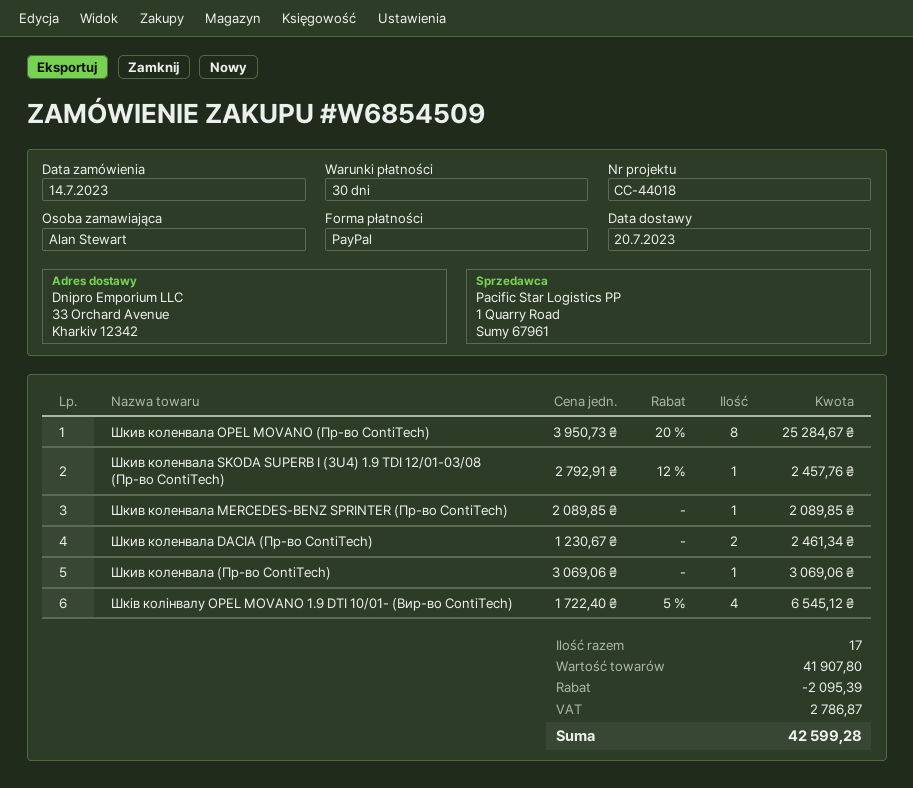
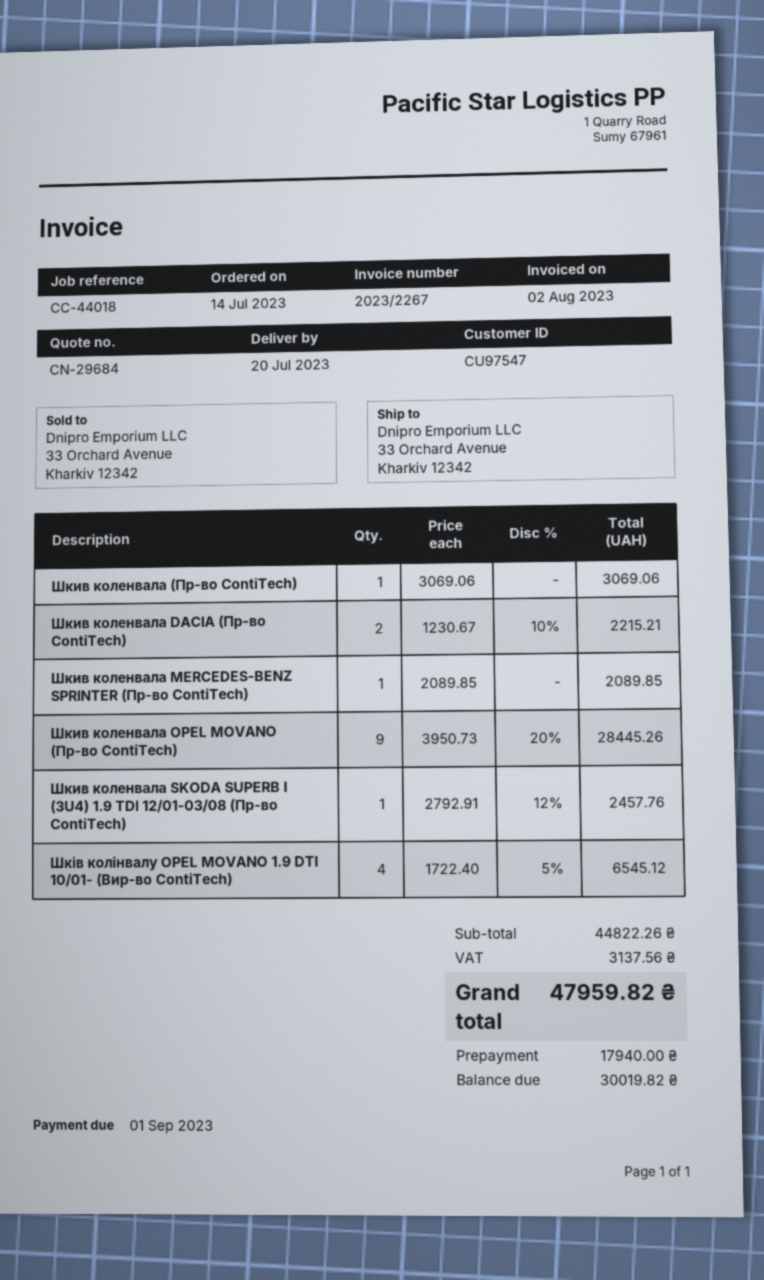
Шкив коленвала OPEL MOVANO (Пр-во ContiTech): 8 x 3950.73 - 20% = 25284.67 -> 9 x 3950.73 - 20% = 28445.26
Шкив коленвала DACIA (Пр-во ContiTech): 2 x 1230.67 = 2461.34 -> 2 x 1230.67 - 10% = 2215.21
subtotal: 41907.80 -> 44822.26
discount: 2095.39 -> none
tax: 2786.87 -> 3137.56
total: 42599.28 -> 47959.82

